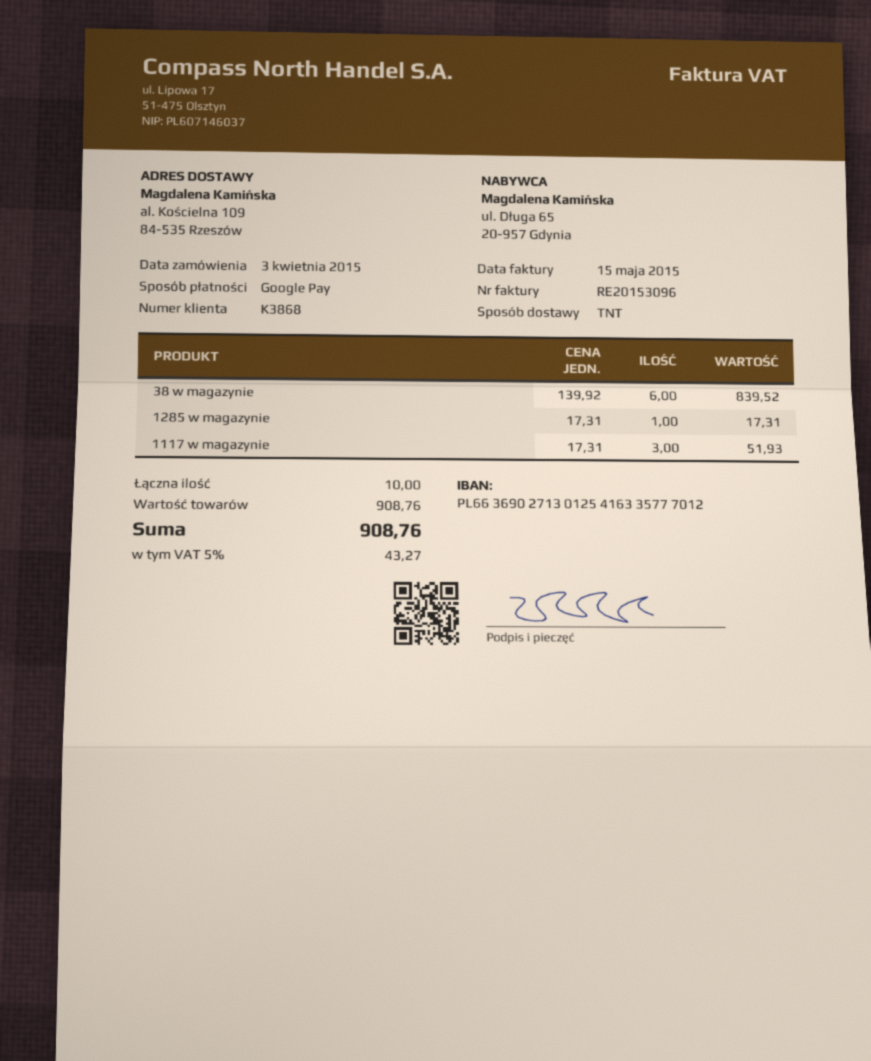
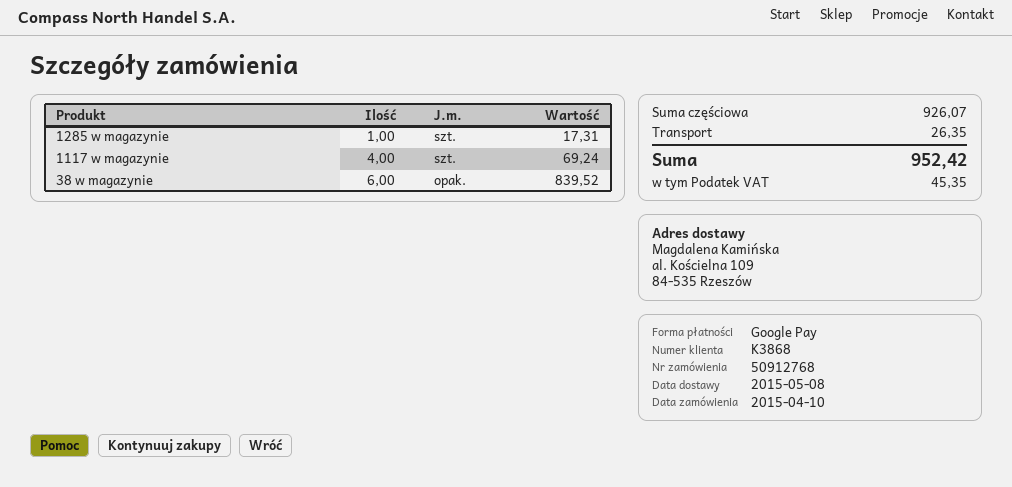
order date: 2015-04-03 -> 2015-04-10
1117 w magazynie: 3 for 51.93 -> 4 for 69.24
subtotal: 908.76 -> 926.07
shipping: none -> 26.35
tax: 43.27 -> 45.35
total: 908.76 -> 952.42

